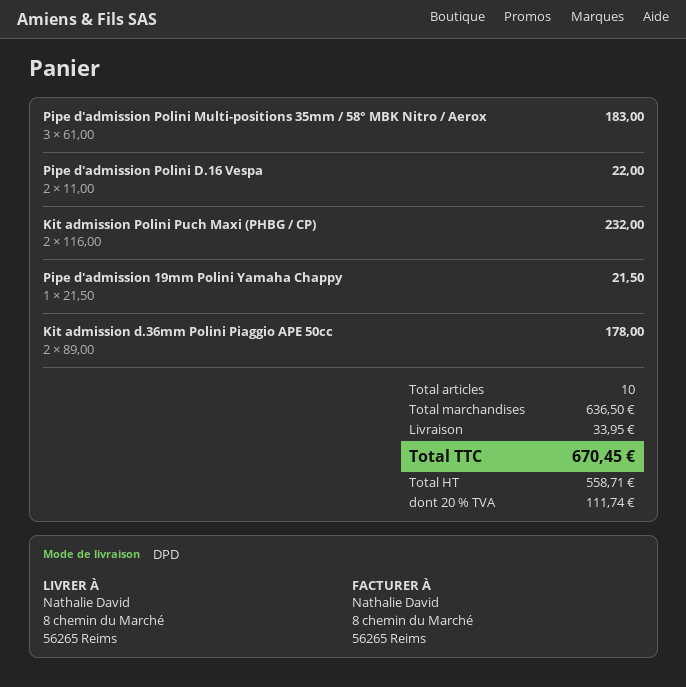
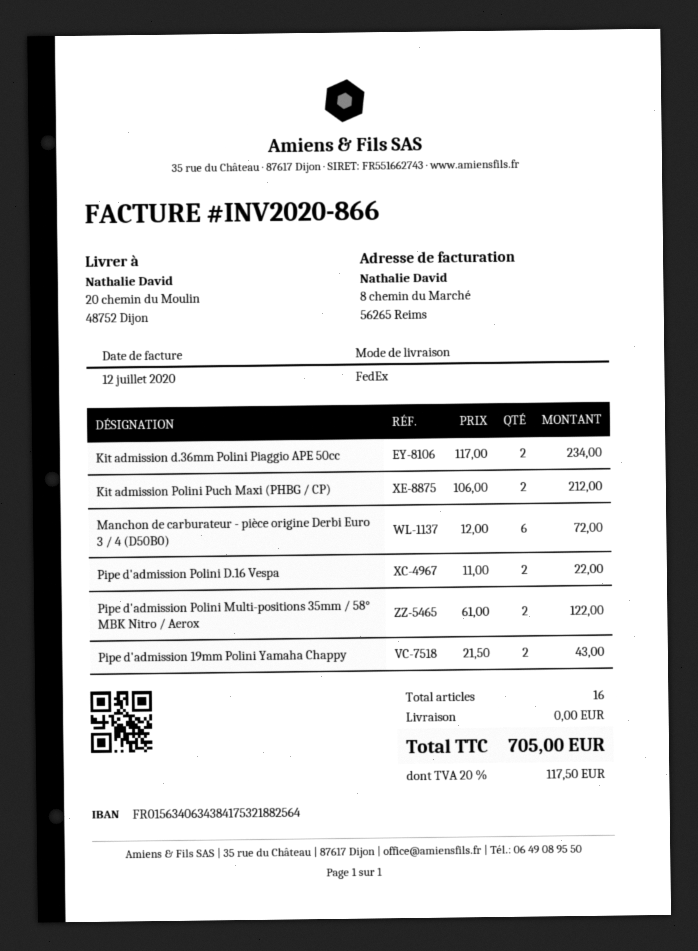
shipping method: DPD -> FedEx
ship to: 8 chemin du Marché, 56265 Reims -> 20 chemin du Moulin, 48752 Dijon
Pipe d'admission Polini Multi-positions 35mm / 58° MBK Nitro / Aerox: 3 x 61.00 = 183.00 -> 2 x 61.00 = 122.00
Kit admission Polini Puch Maxi (PHBG / CP): 2 x 116.00 = 232.00 -> 2 x 106.00 = 212.00
Pipe d'admission 19mm Polini Yamaha Chappy: 1 x 21.50 = 21.50 -> 2 x 21.50 = 43.00
Kit admission d.36mm Polini Piaggio APE 50cc: 2 x 89.00 = 178.00 -> 2 x 117.00 = 234.00
Manchon de carburateur - pièce origine Derbi Euro 3 / 4 (D50B0): none -> 6 x 12.00 = 72.00
total quantity: 10 -> 16
shipping: 33.95 -> 0.00
tax: 20% = 111.74 -> 20% = 117.50
total: 670.45 -> 705.00

